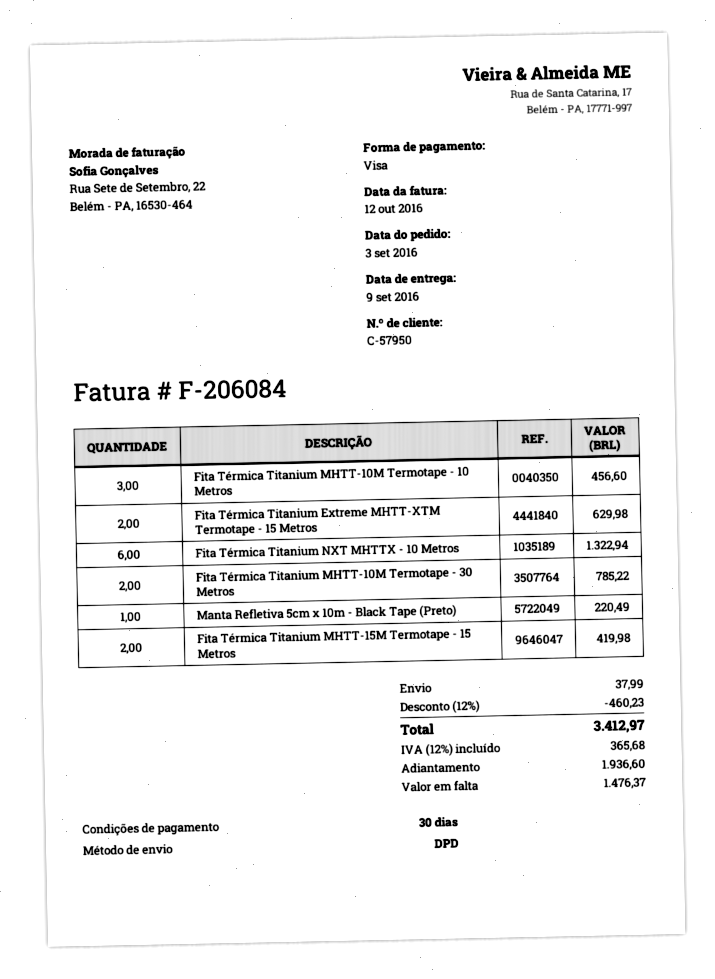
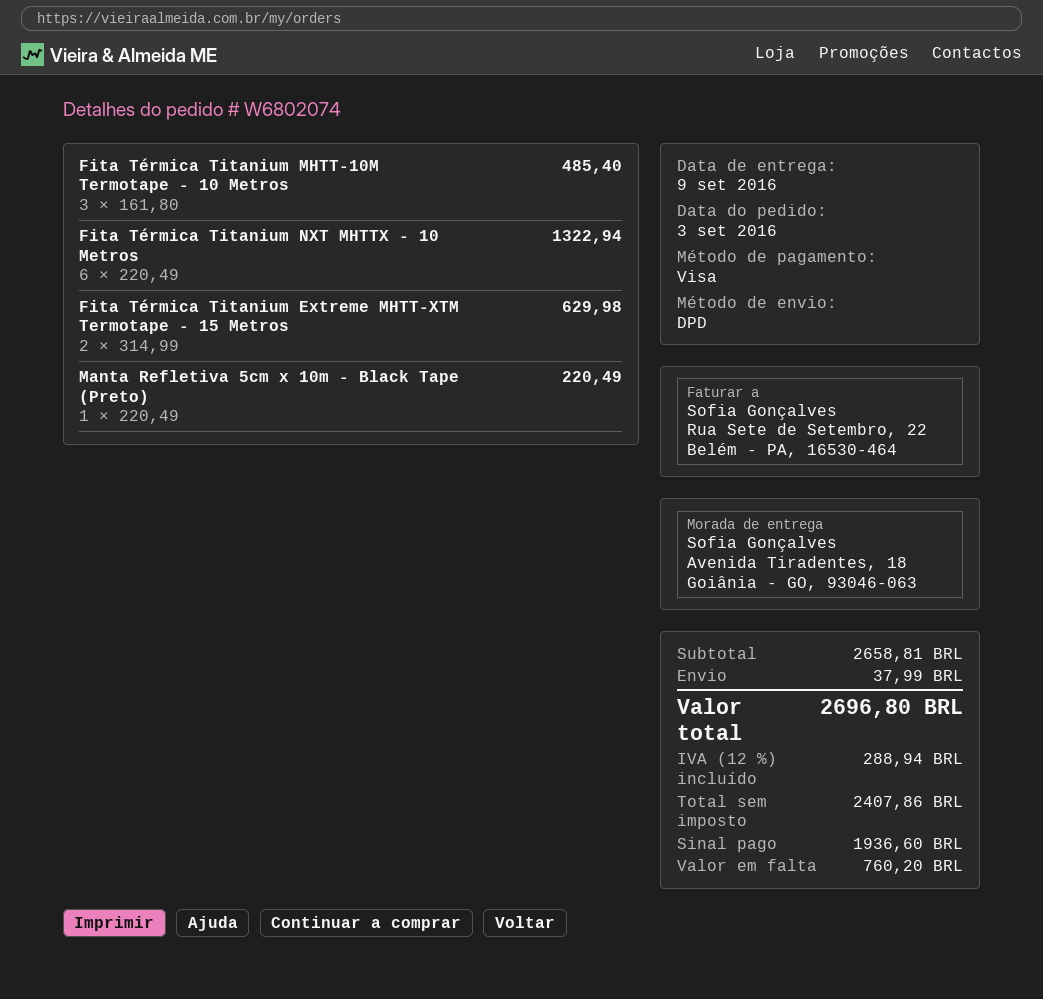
Fita Térmica Titanium MHTT-10M Termotape - 10 Metros: 3 for 456.60 -> 3 for 485.40
Fita Térmica Titanium MHTT-10M Termotape - 30 Metros: 2 for 785.22 -> none
Fita Térmica Titanium MHTT-15M Termotape - 15 Metros: 2 for 419.98 -> none
discount: 12% = 460.23 -> none
tax: 12% = 365.68 -> 12% = 288.94
total: 3412.97 -> 2696.80
balance: 1476.37 -> 760.20

